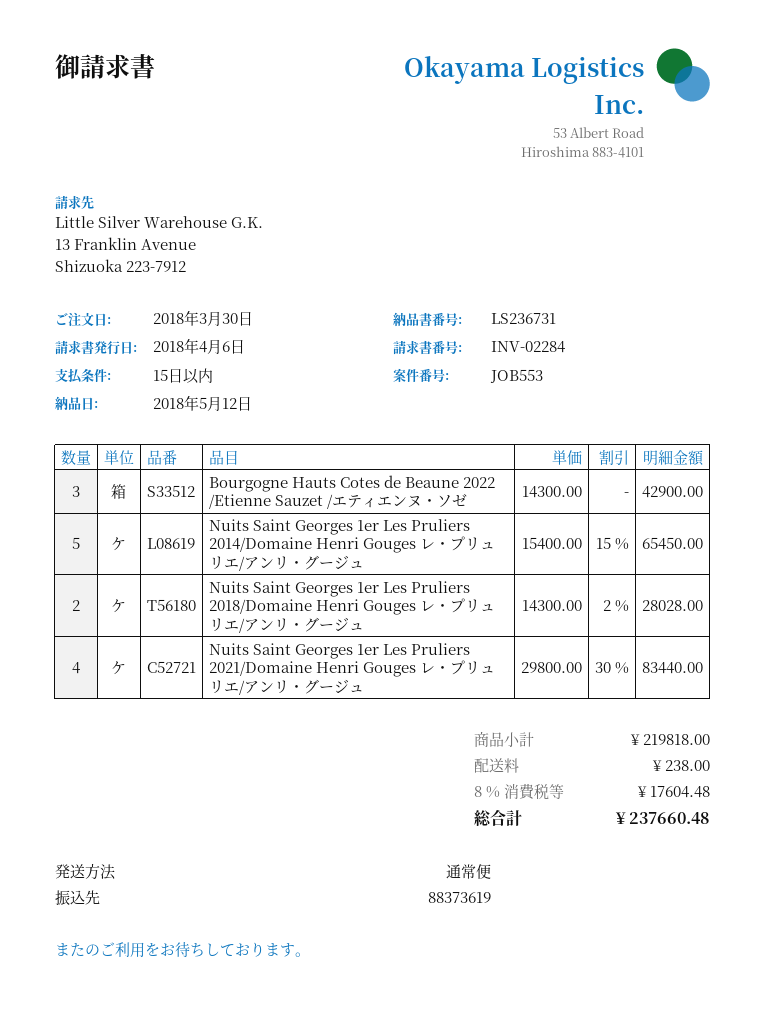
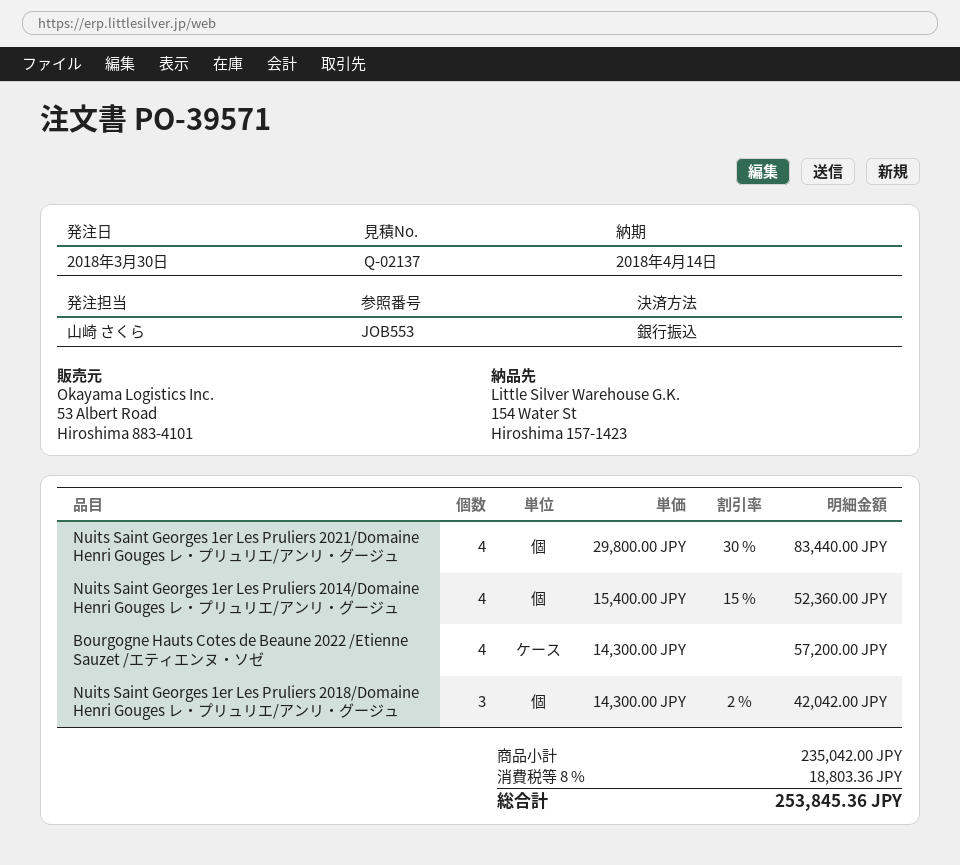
delivery date: 2018-05-12 -> 2018-04-14
Bourgogne Hauts Cotes de Beaune 2022 /Etienne Sauzet /エティエンヌ・ソゼ: 3 x 14300.00 = 42900.00 -> 4 x 14300.00 = 57200.00
Nuits Saint Georges 1er Les Pruliers 2014/Domaine Henri Gouges レ・プリュリエ/アンリ・グージュ: 5 x 15400.00 - 15% = 65450.00 -> 4 x 15400.00 - 15% = 52360.00
Nuits Saint Georges 1er Les Pruliers 2018/Domaine Henri Gouges レ・プリュリエ/アンリ・グージュ: 2 x 14300.00 - 2% = 28028.00 -> 3 x 14300.00 - 2% = 42042.00
subtotal: 219818.00 -> 235042.00
shipping: 238.00 -> none
tax: 8% = 17604.48 -> 8% = 18803.36
total: 237660.48 -> 253845.36

